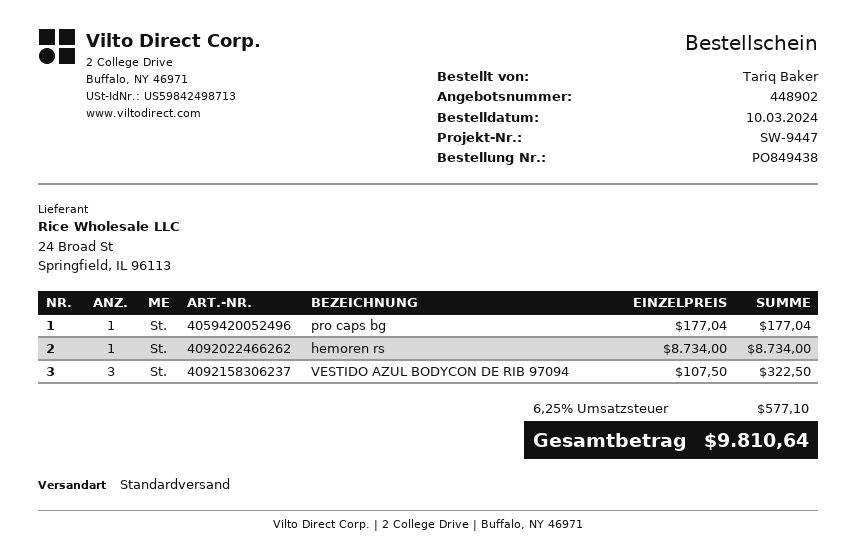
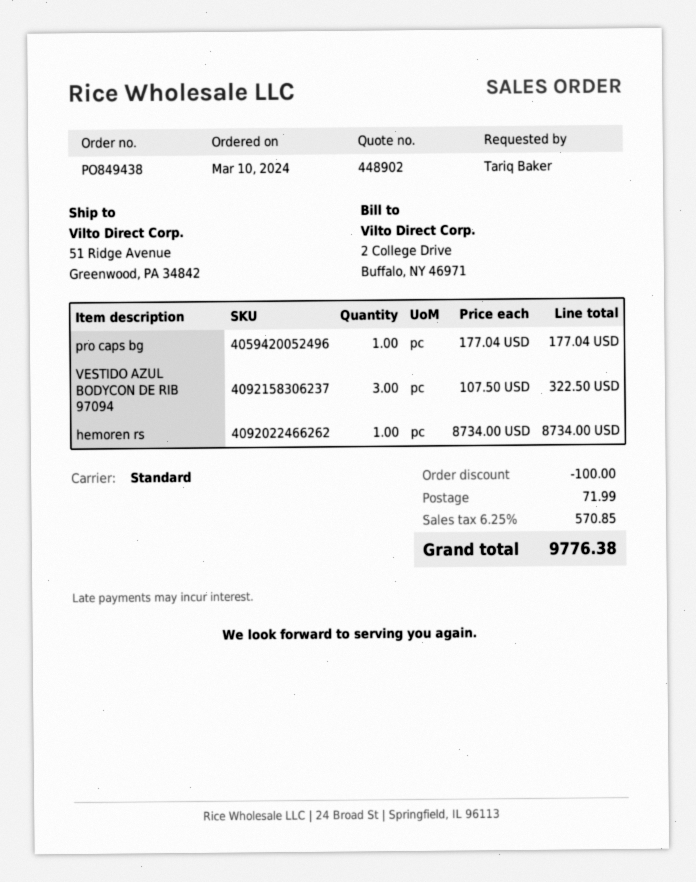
discount: none -> 100.00
shipping: none -> 71.99
tax: 6.25% = 577.10 -> 6.25% = 570.85
total: 9810.64 -> 9776.38

